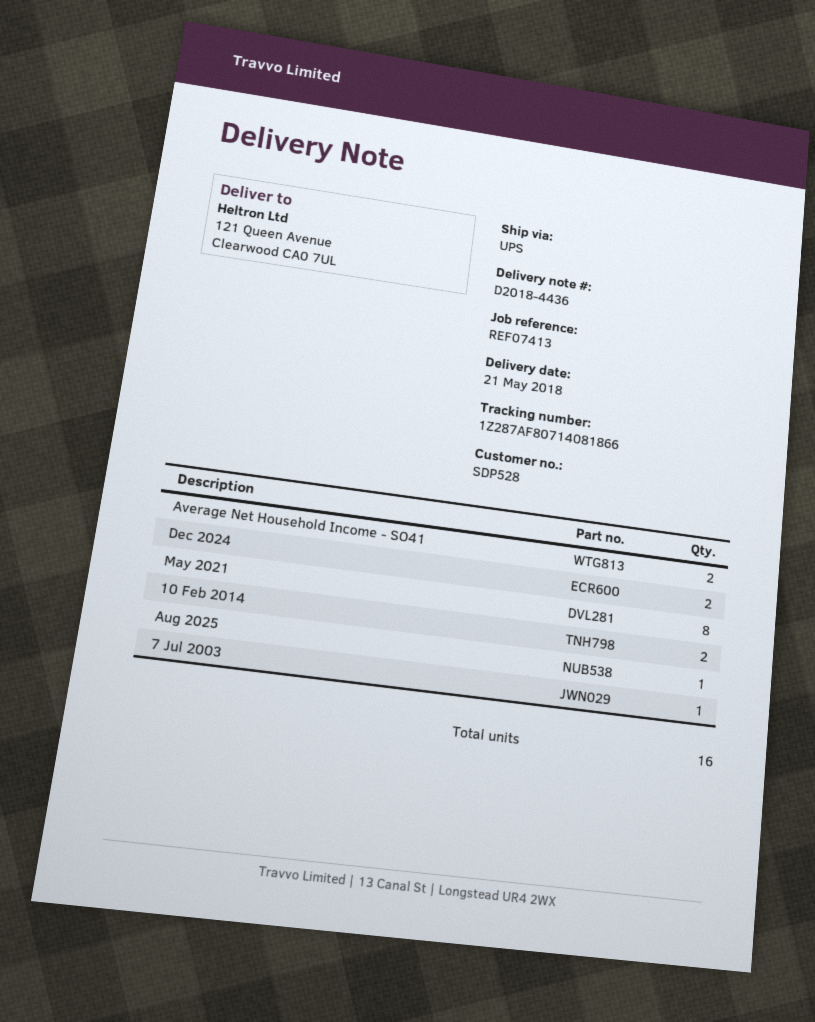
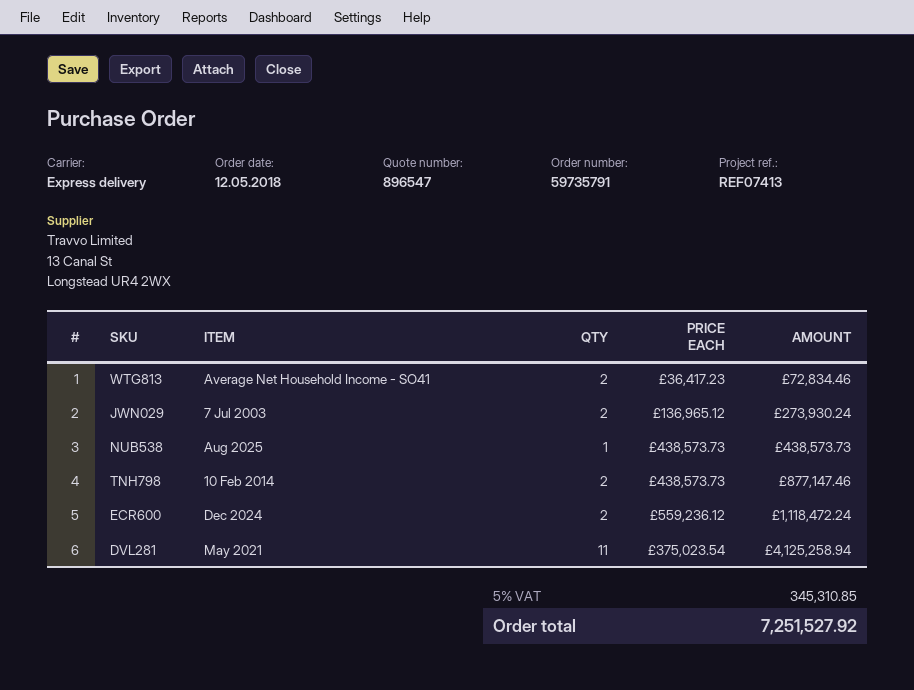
shipping method: UPS -> express
May 2021: 8 -> 11
7 Jul 2003: 1 -> 2

